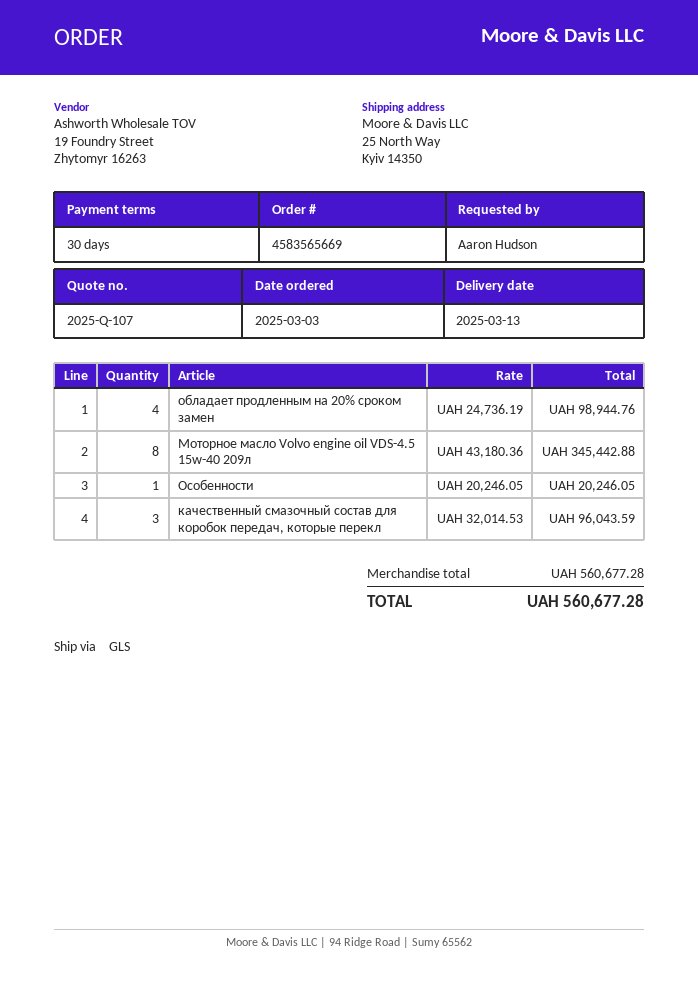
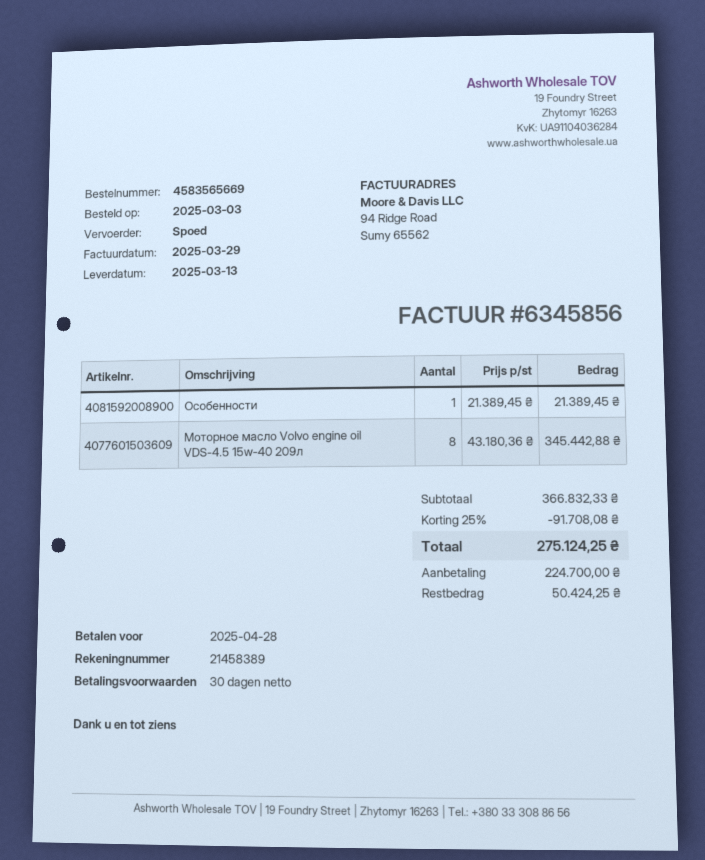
shipping method: GLS -> express
обладает продленным на 20% сроком замен: 4 x 24736.19 = 98944.76 -> none
Особенности: 1 x 20246.05 = 20246.05 -> 1 x 21389.45 = 21389.45
качественный смазочный состав для коробок передач, которые перекл: 3 x 32014.53 = 96043.59 -> none
subtotal: 560677.28 -> 366832.33
discount: none -> 25% = 91708.08
total: 560677.28 -> 275124.25

